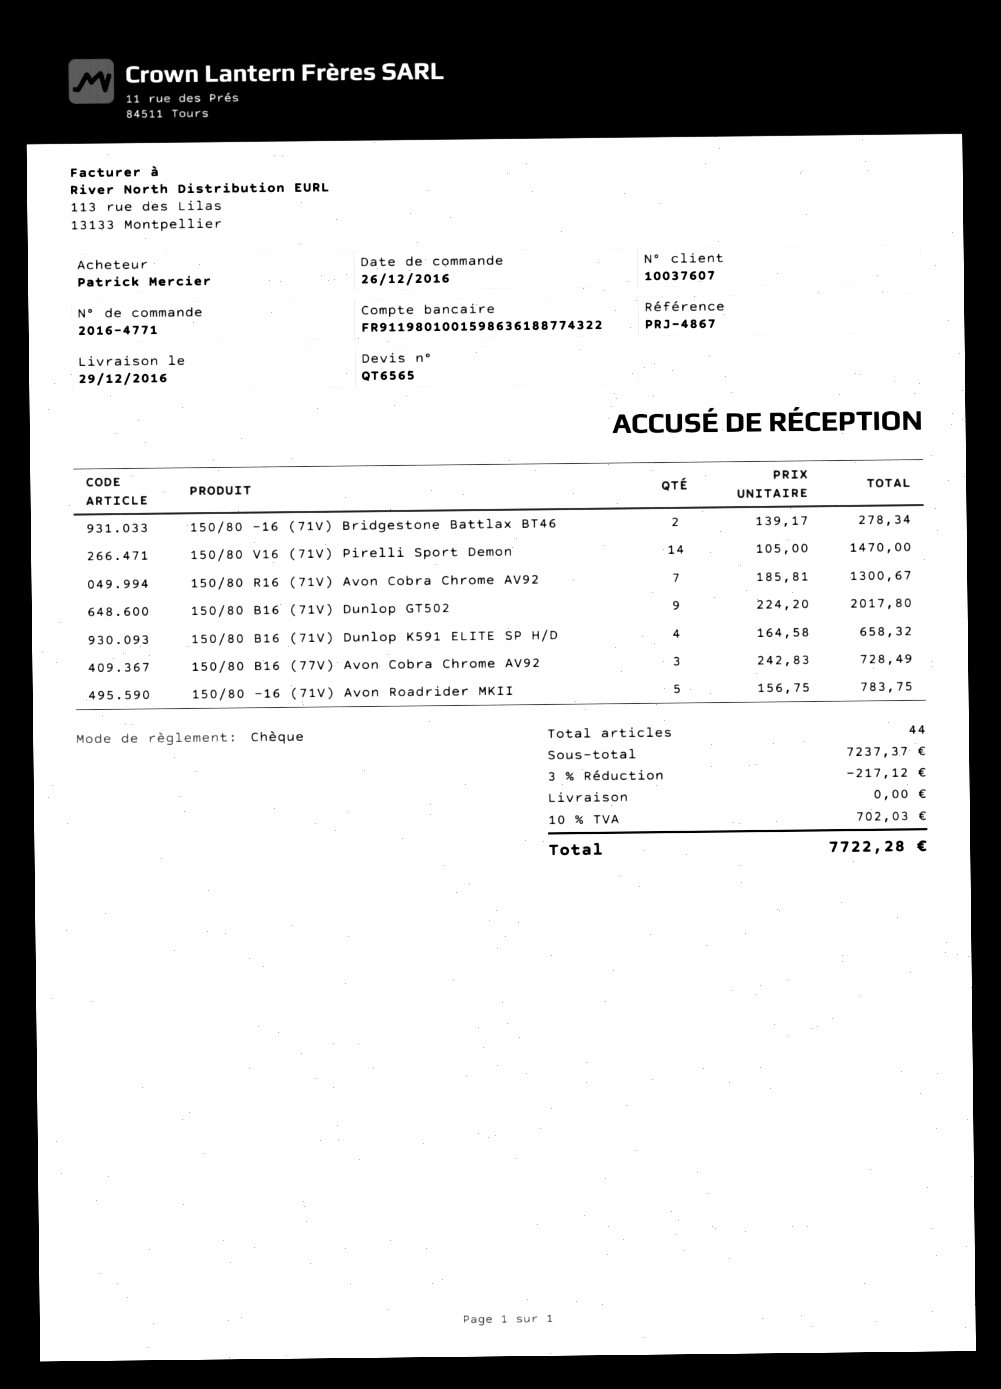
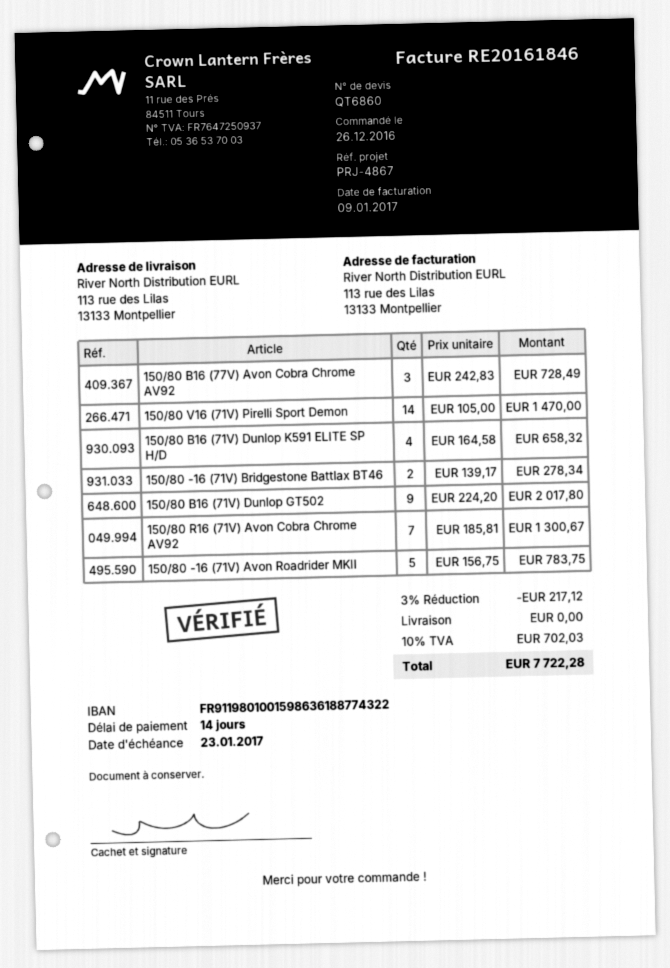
quote number: QT6565 -> QT6860

